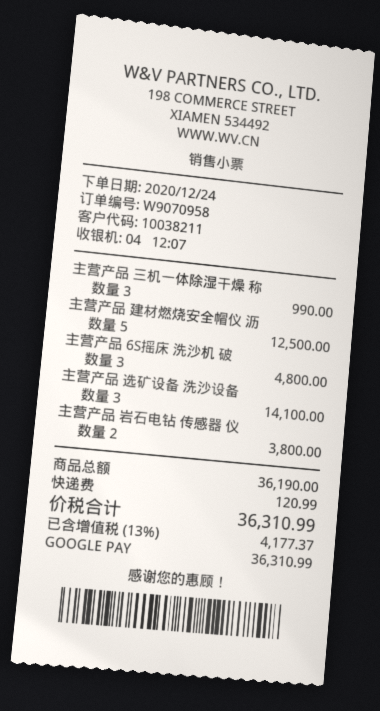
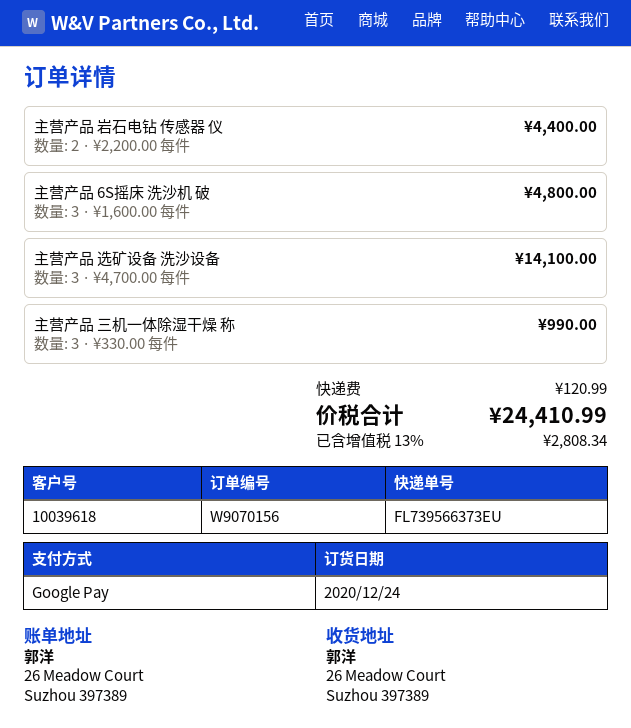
order number: W9070958 -> W9070156
customer number: 10038211 -> 10039618
主营产品 建材燃烧安全帽仪 沥: 5 for 12500.00 -> none
主营产品 岩石电钻 传感器 仪: 2 for 3800.00 -> 2 for 4400.00
tax: 13% = 4177.37 -> 13% = 2808.34
total: 36310.99 -> 24410.99

